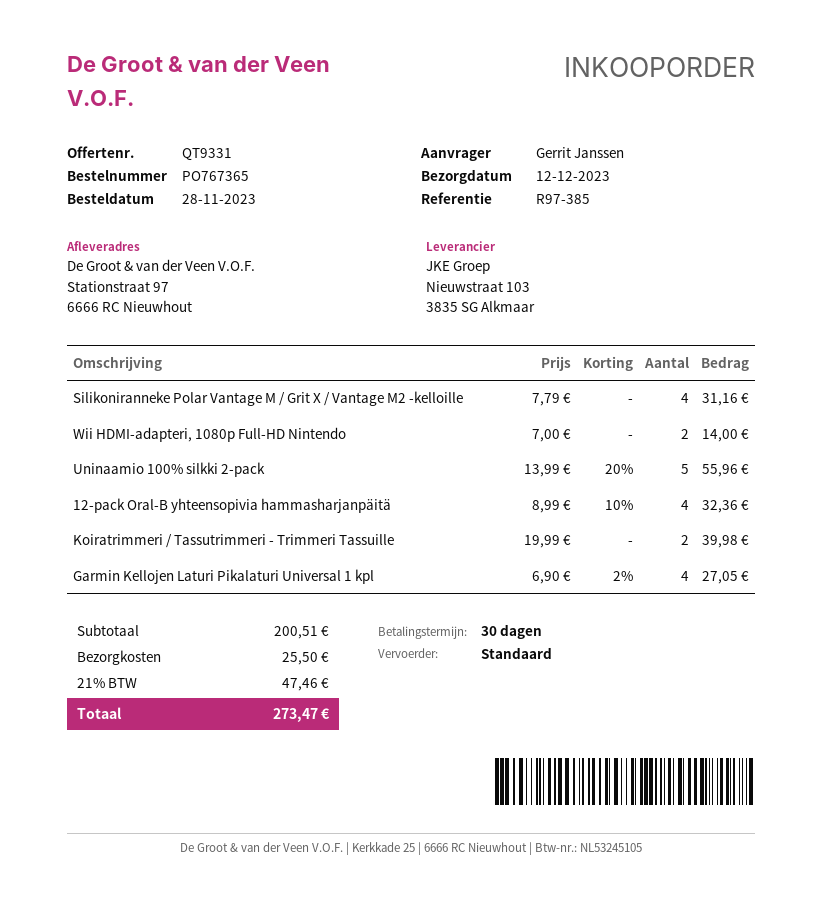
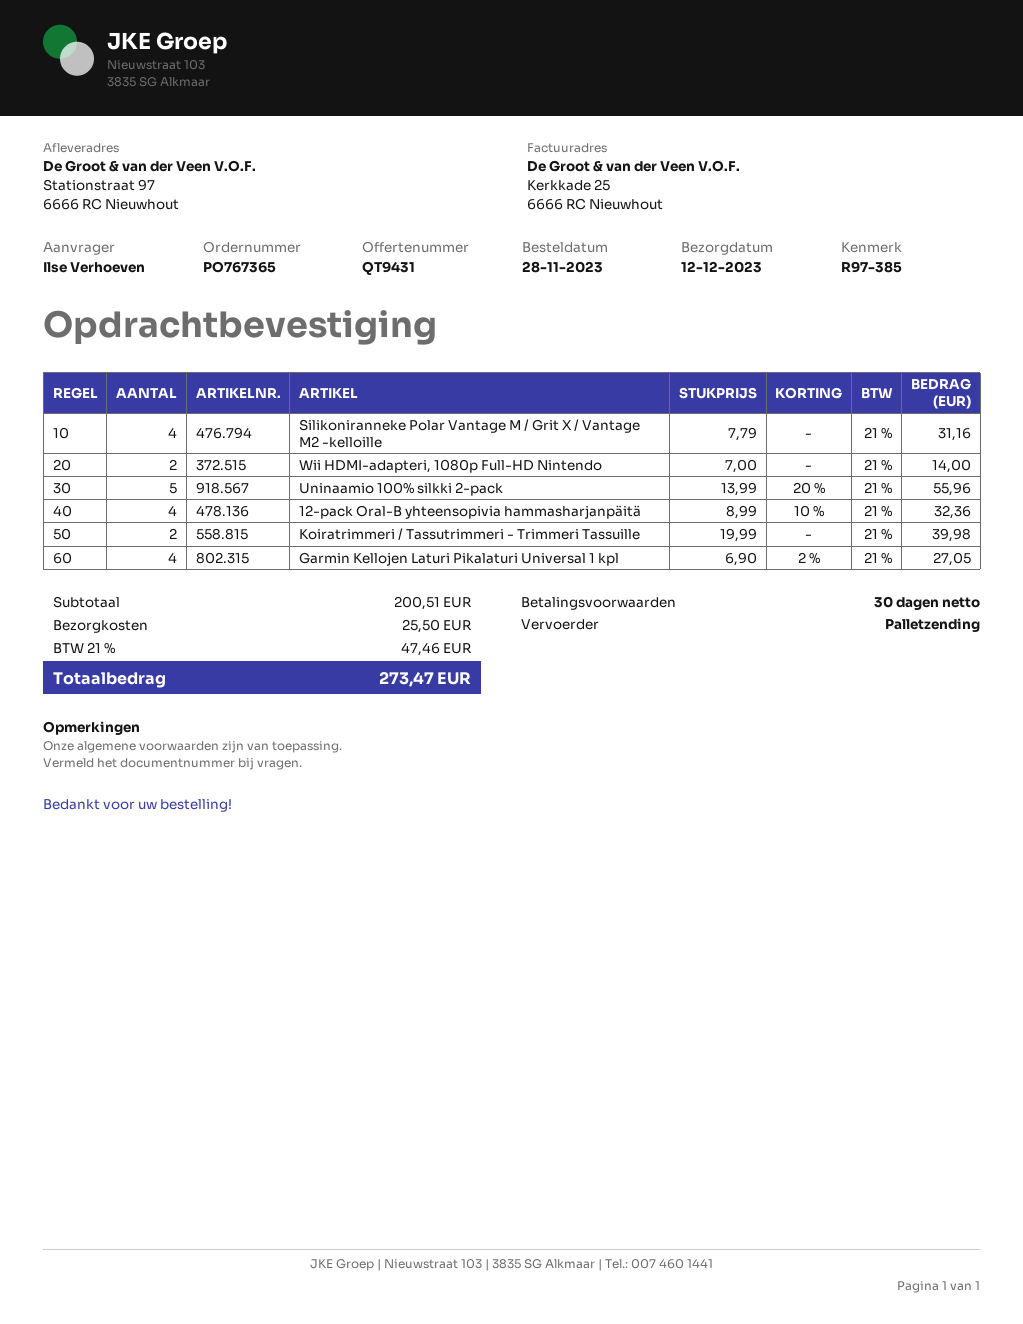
quote number: QT9331 -> QT9431
ordered by: Gerrit Janssen -> Ilse Verhoeven
shipping method: standard -> pallet freight

